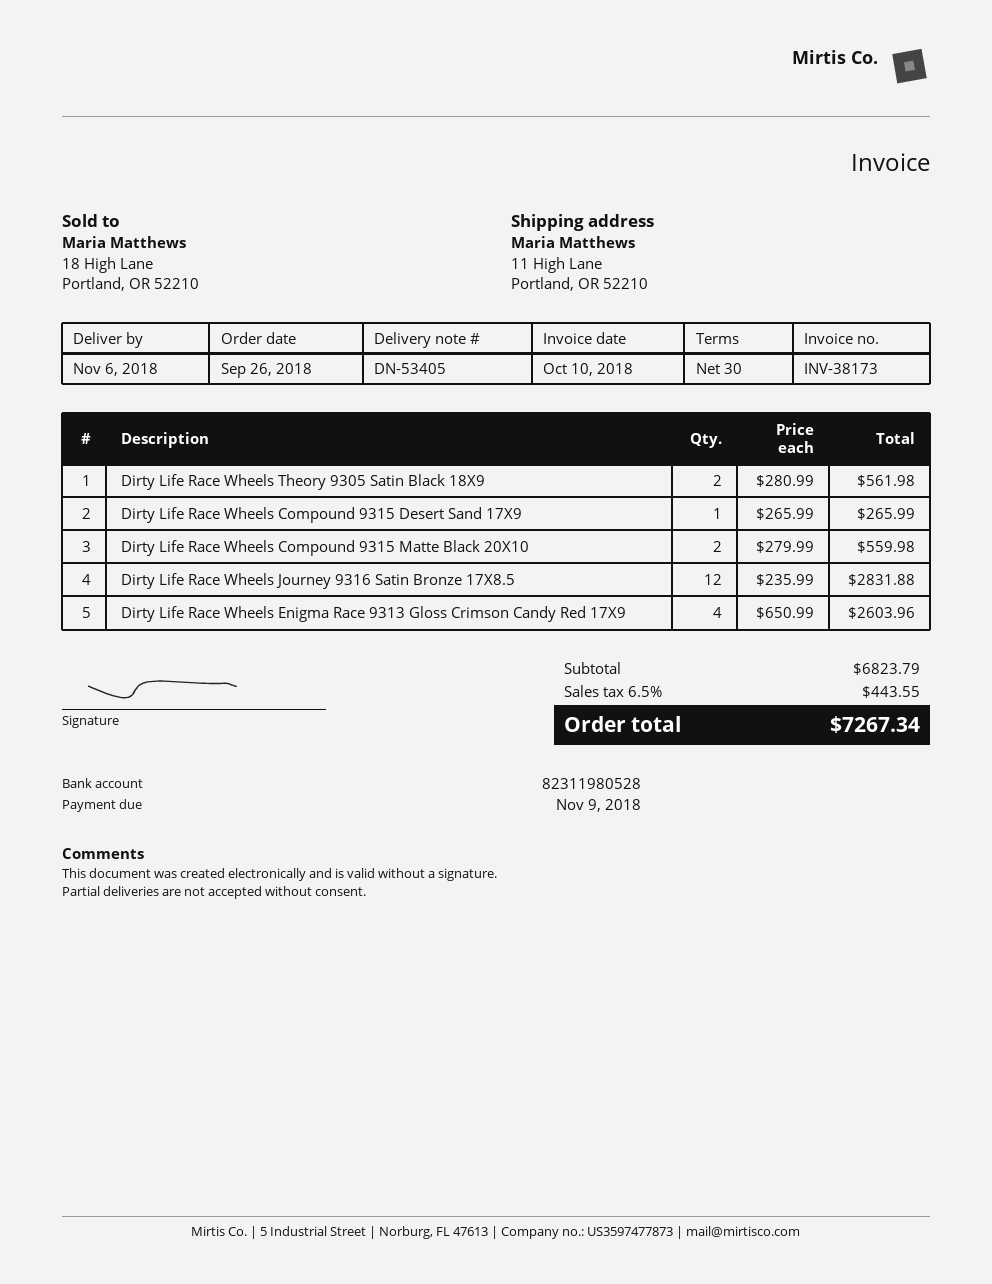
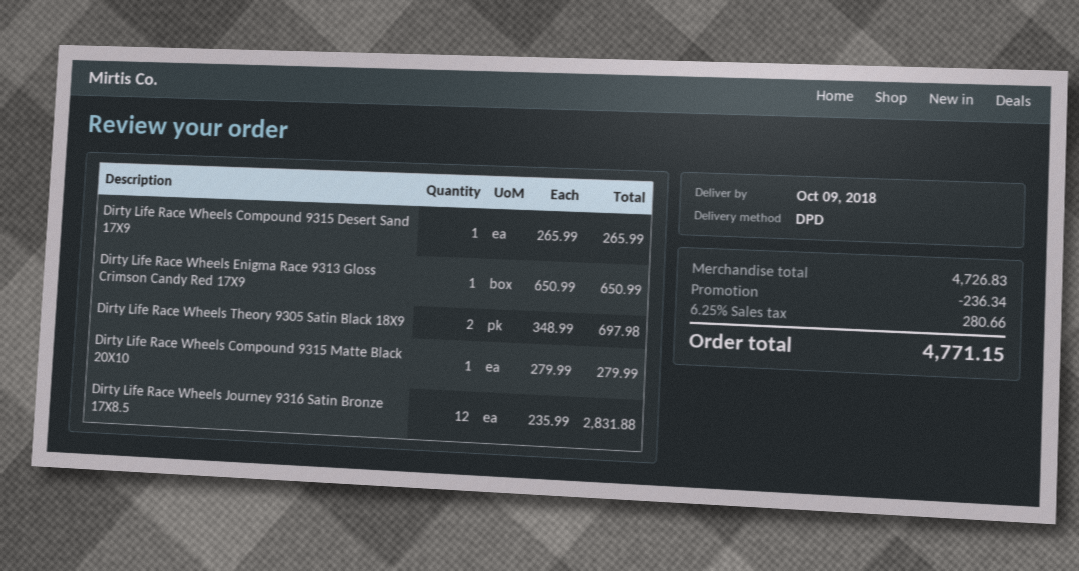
delivery date: 2018-11-06 -> 2018-10-09
Dirty Life Race Wheels Theory 9305 Satin Black 18X9: 2 x 280.99 = 561.98 -> 2 x 348.99 = 697.98
Dirty Life Race Wheels Compound 9315 Matte Black 20X10: 2 x 279.99 = 559.98 -> 1 x 279.99 = 279.99
Dirty Life Race Wheels Enigma Race 9313 Gloss Crimson Candy Red 17X9: 4 x 650.99 = 2603.96 -> 1 x 650.99 = 650.99
subtotal: 6823.79 -> 4726.83
discount: none -> 236.34
tax: 6.5% = 443.55 -> 6.25% = 280.66
total: 7267.34 -> 4771.15

